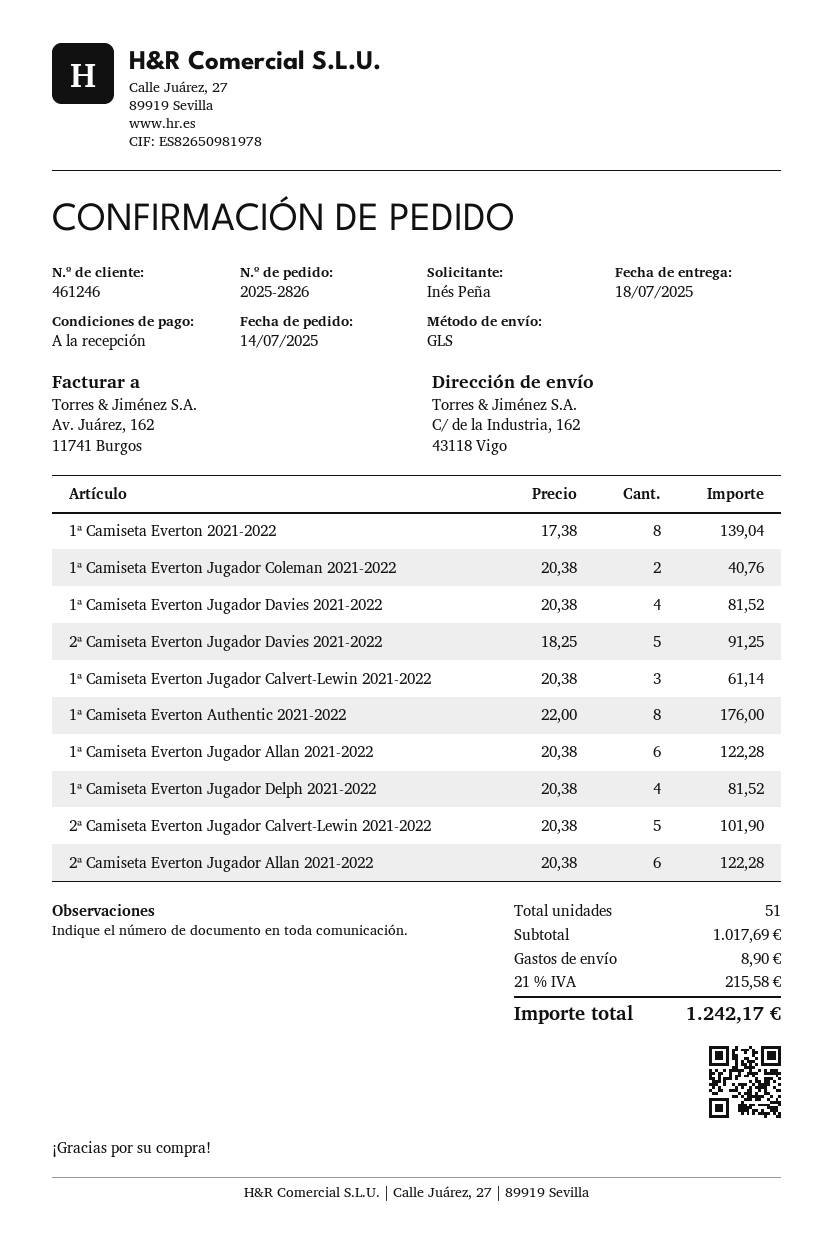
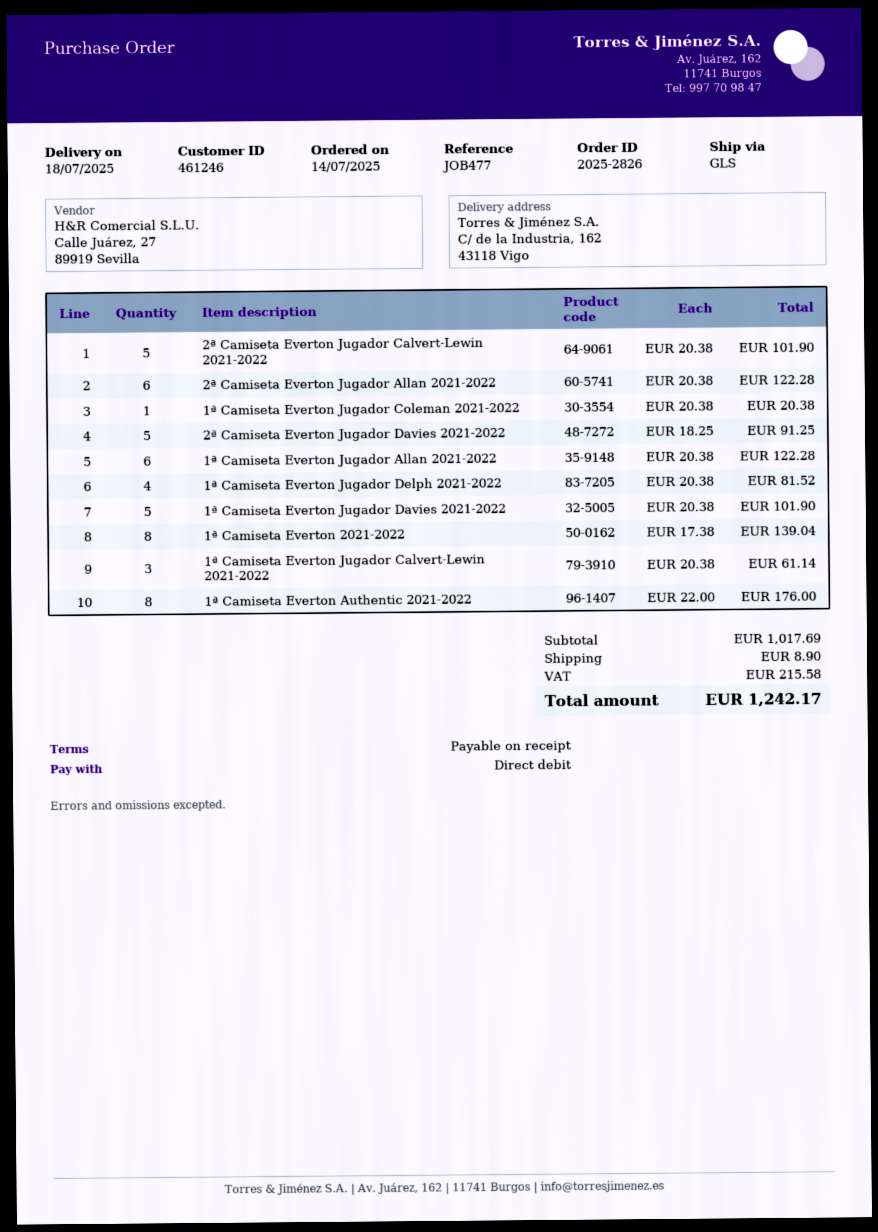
1ª Camiseta Everton Jugador Coleman 2021-2022: 2 x 20.38 = 40.76 -> 1 x 20.38 = 20.38
1ª Camiseta Everton Jugador Davies 2021-2022: 4 x 20.38 = 81.52 -> 5 x 20.38 = 101.90

